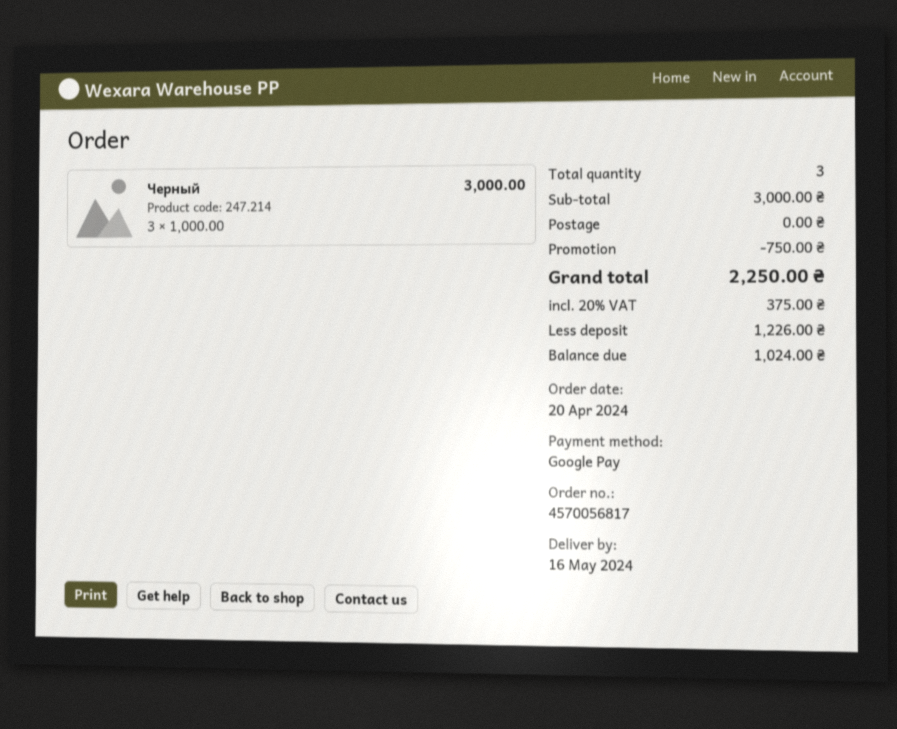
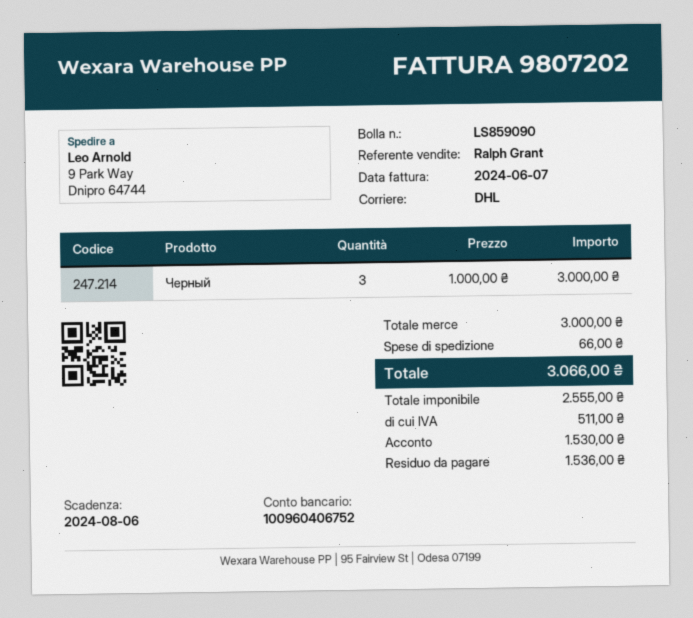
discount: 750.00 -> none
shipping: 0.00 -> 66.00
tax: 375.00 -> 511.00
total: 2250.00 -> 3066.00
deposit: 1226.00 -> 1530.00
balance: 1024.00 -> 1536.00

